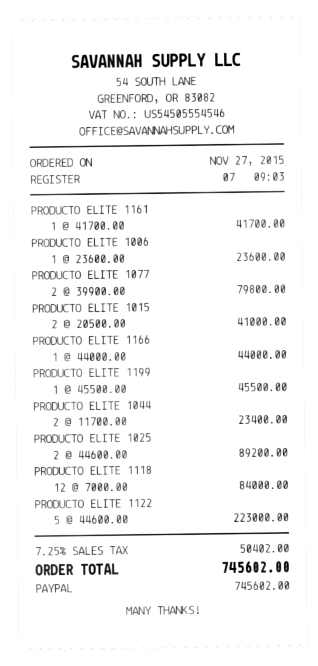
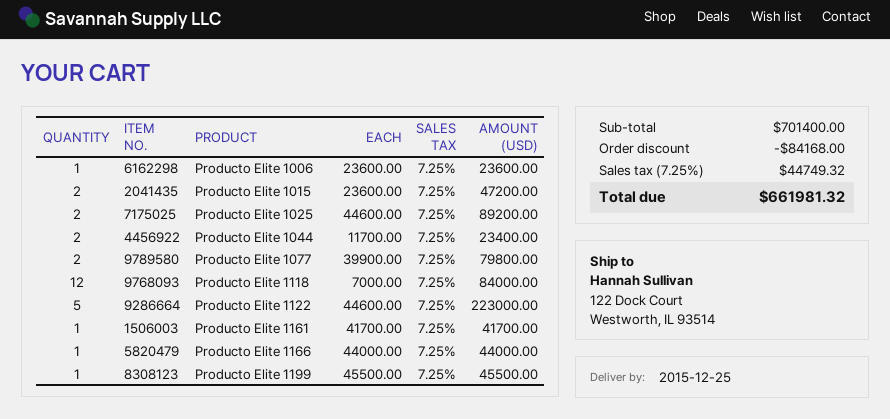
PRODUCTO ELITE 1015: 2 x 20500.00 = 41000.00 -> 2 x 23600.00 = 47200.00
discount: none -> 84168.00
tax: 7.25% = 50402.00 -> 7.25% = 44749.32
total: 745602.00 -> 661981.32

